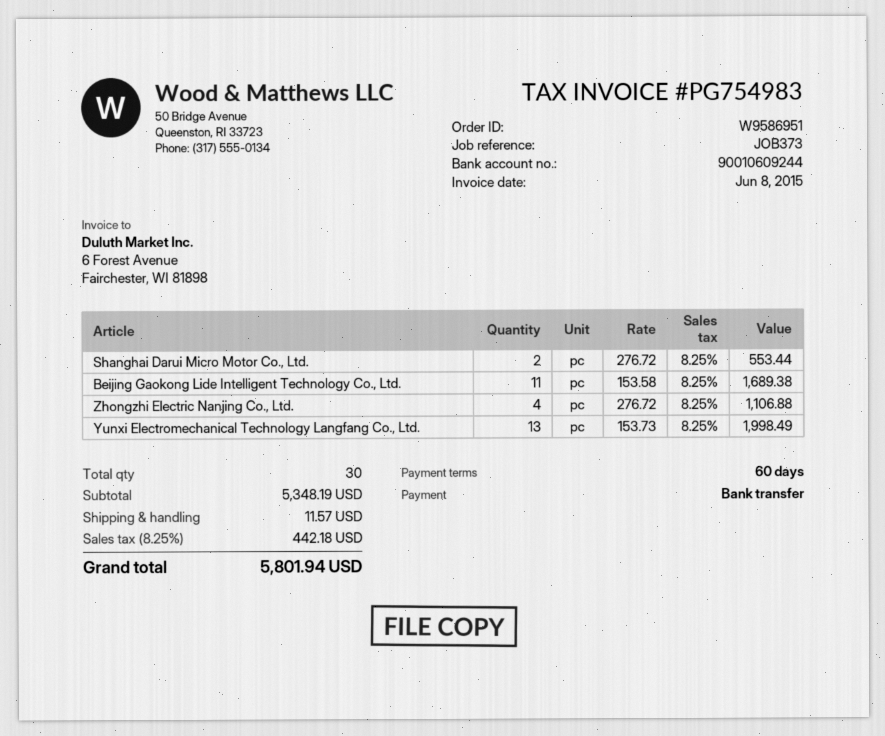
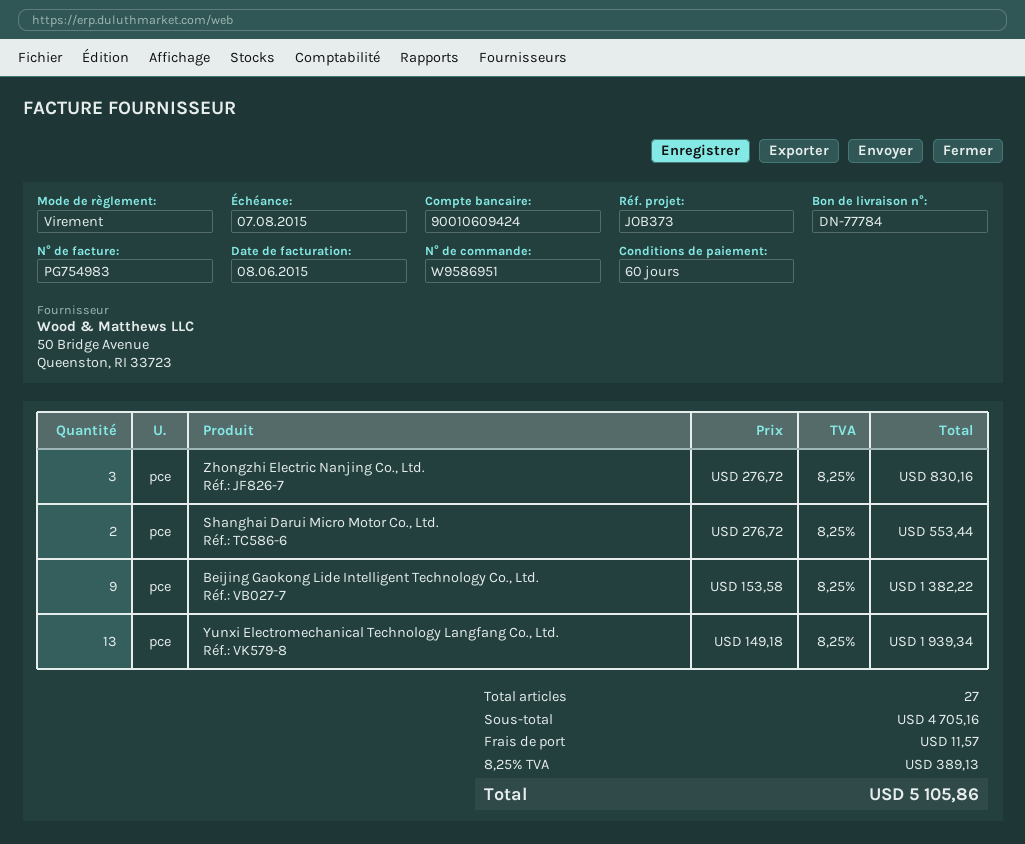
bank account: 90010609244 -> 90010609424
Beijing Gaokong Lide Intelligent Technology Co., Ltd.: 11 x 153.58 = 1689.38 -> 9 x 153.58 = 1382.22
Zhongzhi Electric Nanjing Co., Ltd.: 4 x 276.72 = 1106.88 -> 3 x 276.72 = 830.16
Yunxi Electromechanical Technology Langfang Co., Ltd.: 13 x 153.73 = 1998.49 -> 13 x 149.18 = 1939.34
total quantity: 30 -> 27
subtotal: 5348.19 -> 4705.16
tax: 8.25% = 442.18 -> 8.25% = 389.13
total: 5801.94 -> 5105.86

